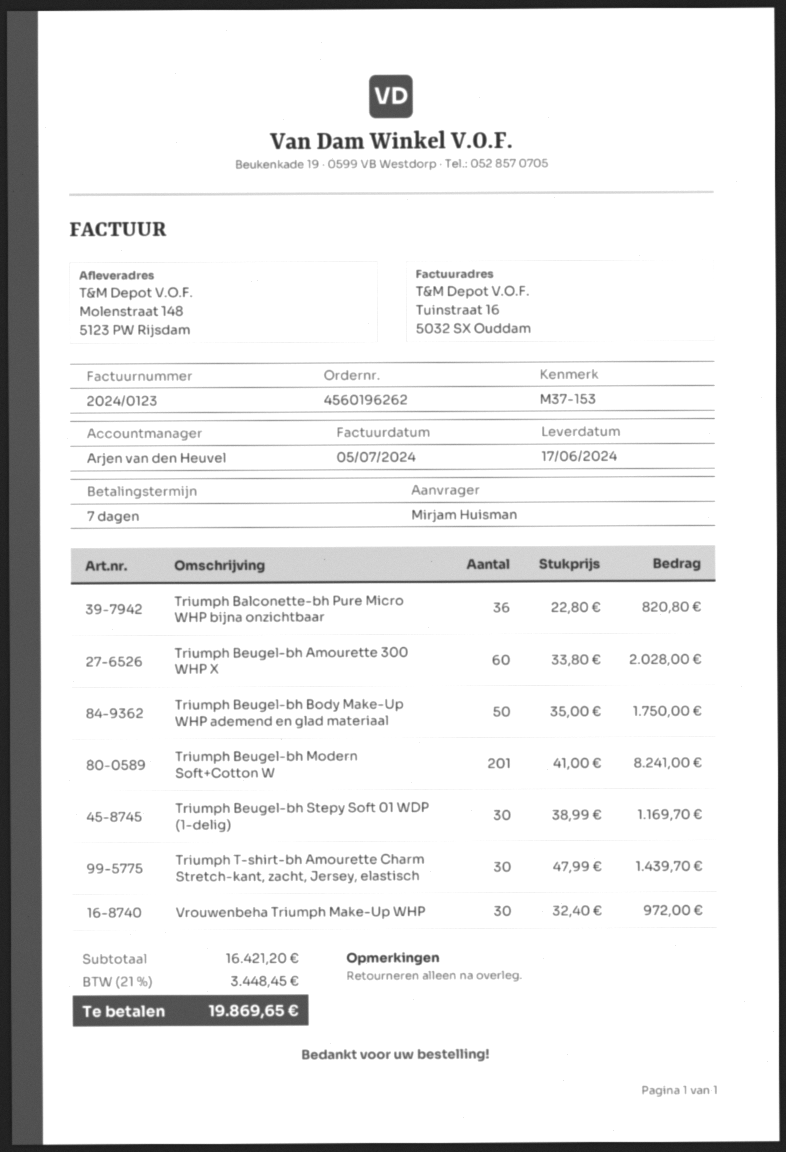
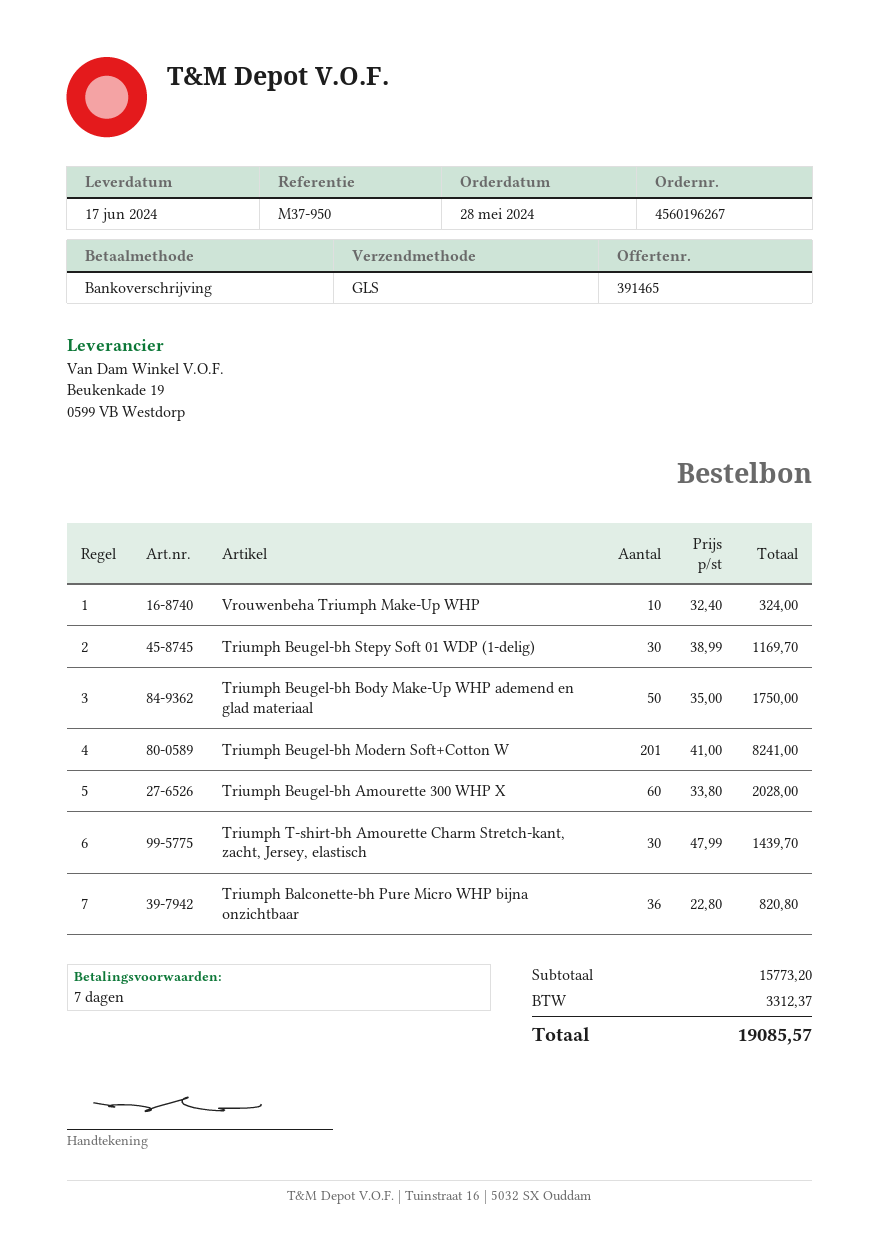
order number: 4560196262 -> 4560196267
reference: M37-153 -> M37-950
Vrouwenbeha Triumph Make-Up WHP: 30 x 32.40 = 972.00 -> 10 x 32.40 = 324.00
subtotal: 16421.20 -> 15773.20
tax: 3448.45 -> 3312.37
total: 19869.65 -> 19085.57

